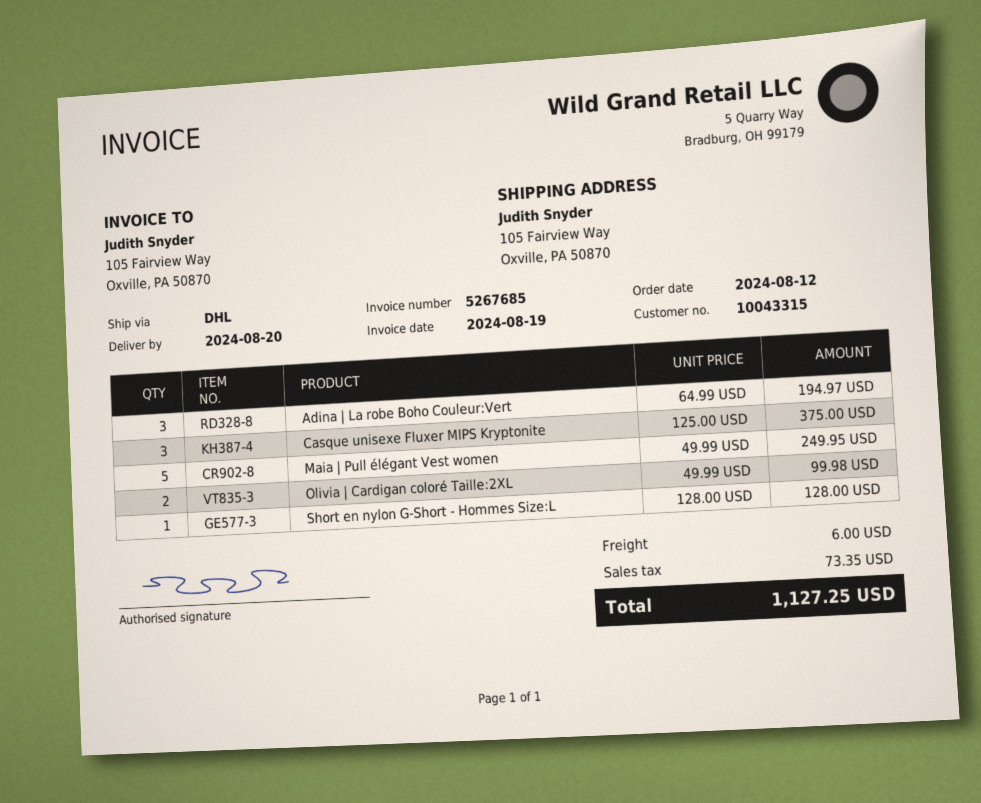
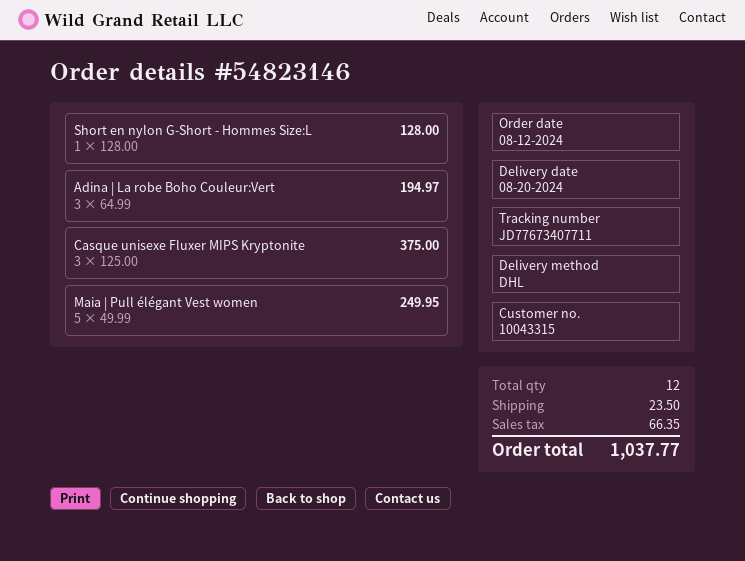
Olivia | Cardigan coloré Taille:2XL: 2 x 49.99 = 99.98 -> none
shipping: 6.00 -> 23.50
tax: 73.35 -> 66.35
total: 1127.25 -> 1037.77

